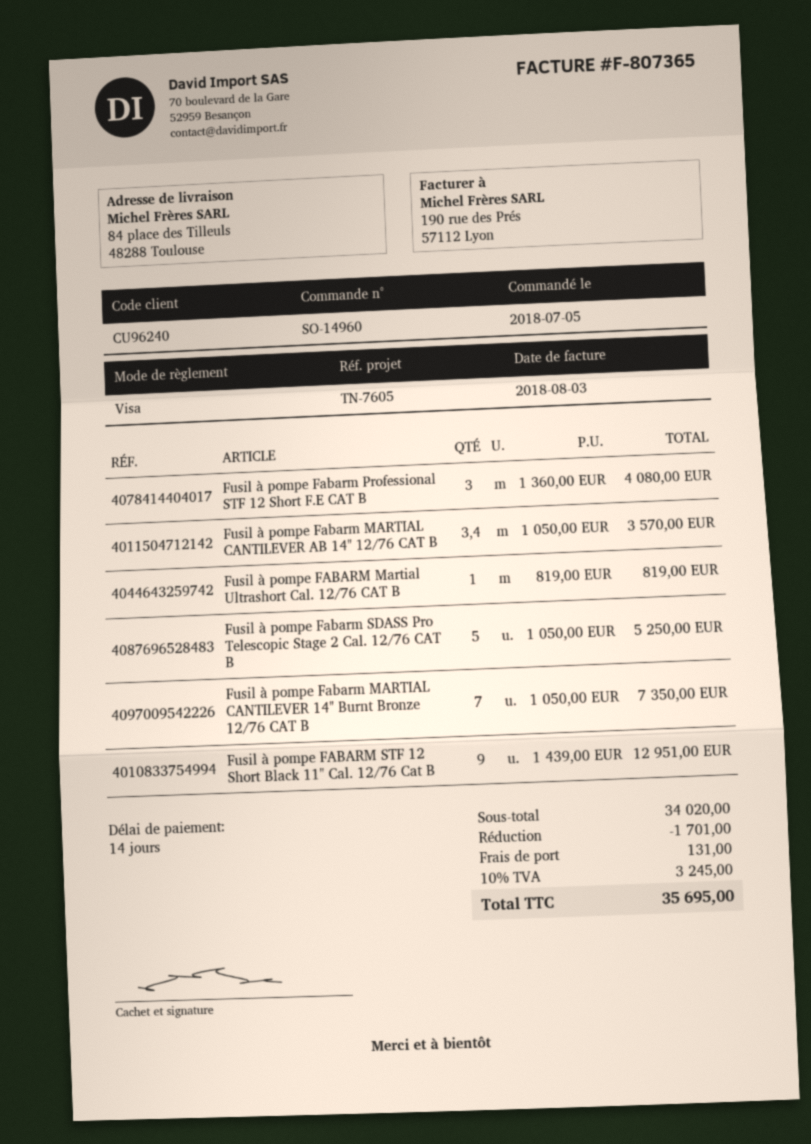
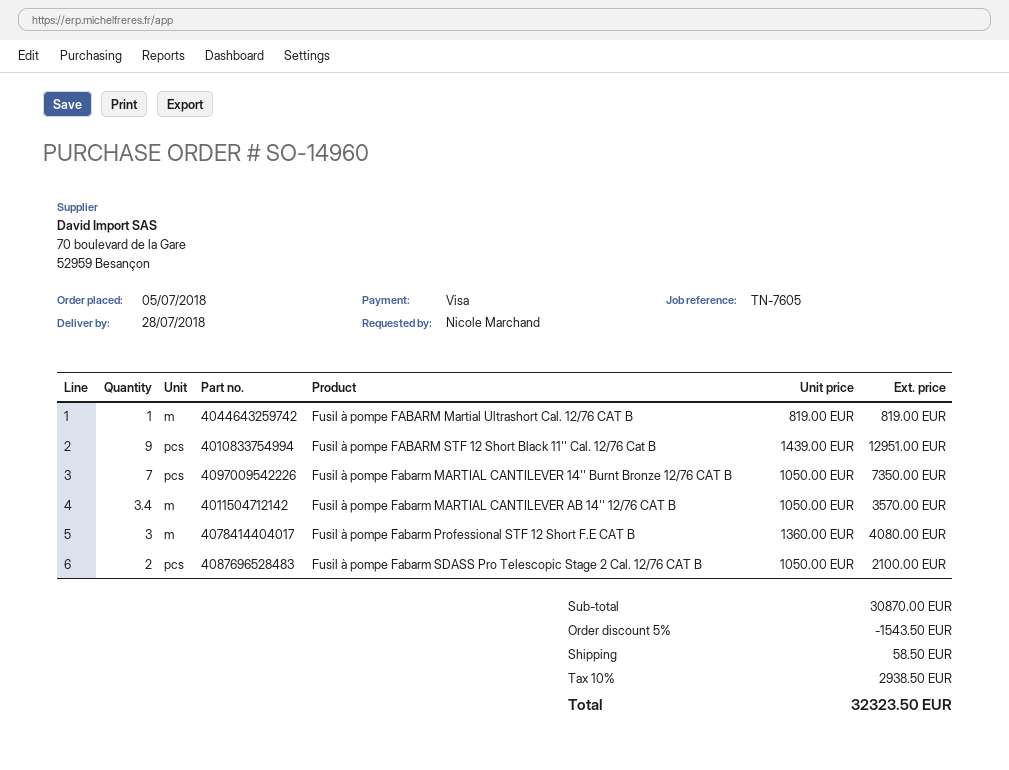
Fusil à pompe Fabarm SDASS Pro Telescopic Stage 2 Cal. 12/76 CAT B: 5 x 1050.00 = 5250.00 -> 2 x 1050.00 = 2100.00
subtotal: 34020.00 -> 30870.00
discount: 1701.00 -> 1543.50
shipping: 131.00 -> 58.50
tax: 10% = 3245.00 -> 10% = 2938.50
total: 35695.00 -> 32323.50

